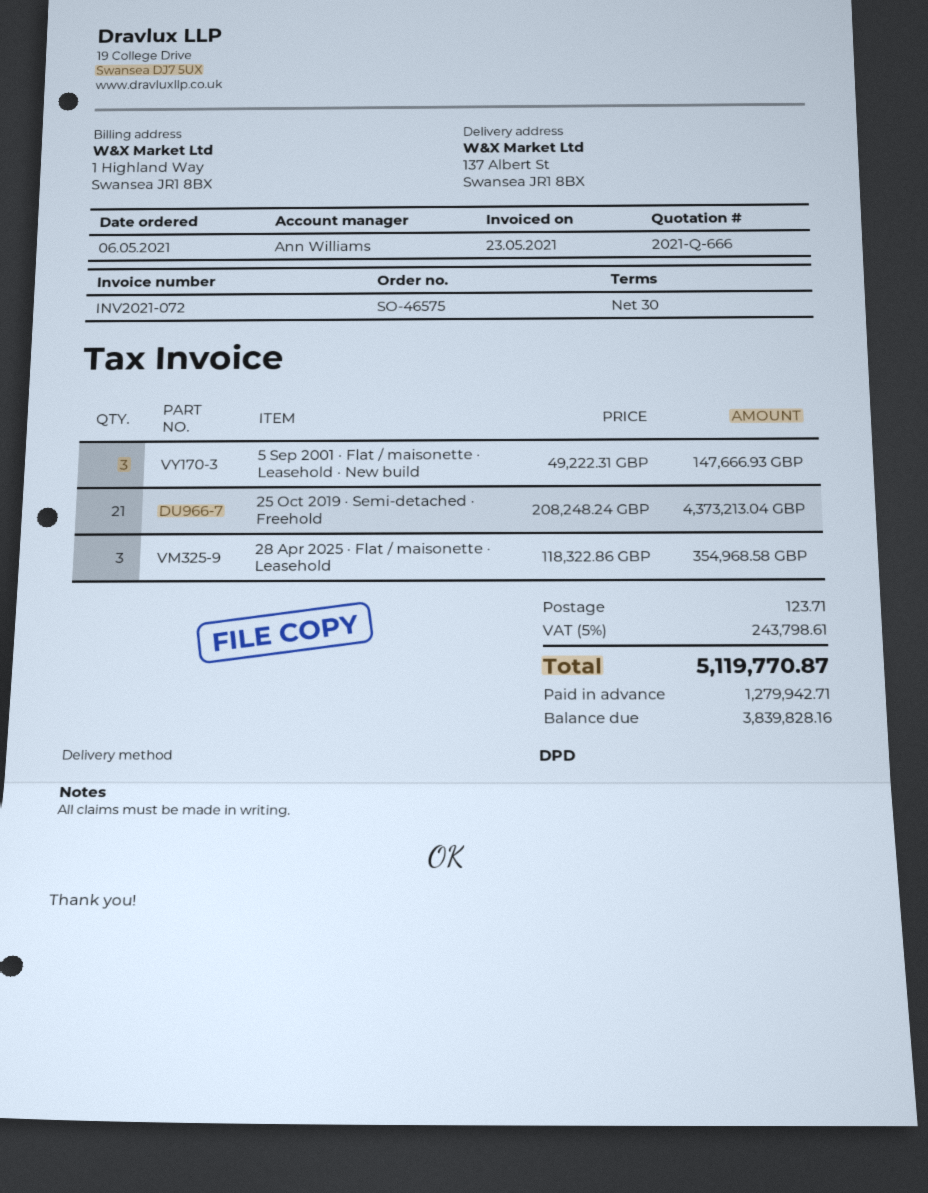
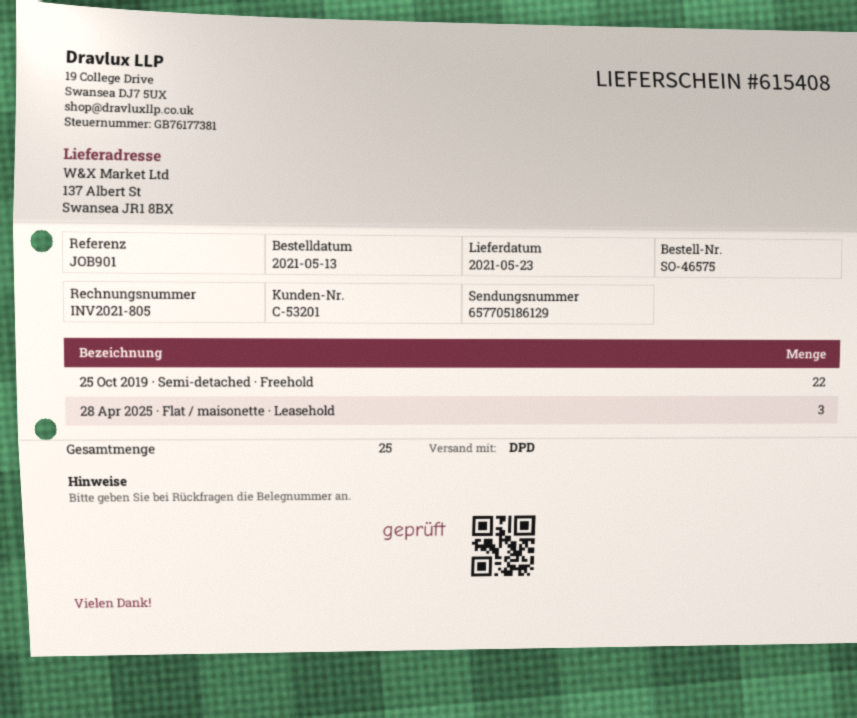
order date: 2021-05-06 -> 2021-05-13
invoice number: INV2021-072 -> INV2021-805
5 Sep 2001 · Flat / maisonette · Leasehold · New build: 3 -> none
25 Oct 2019 · Semi-detached · Freehold: 21 -> 22

